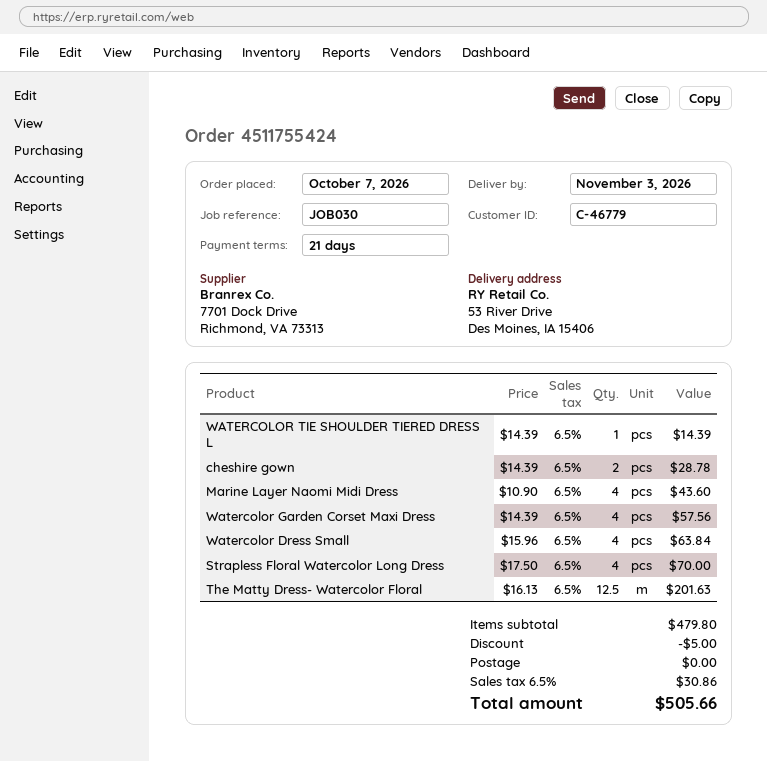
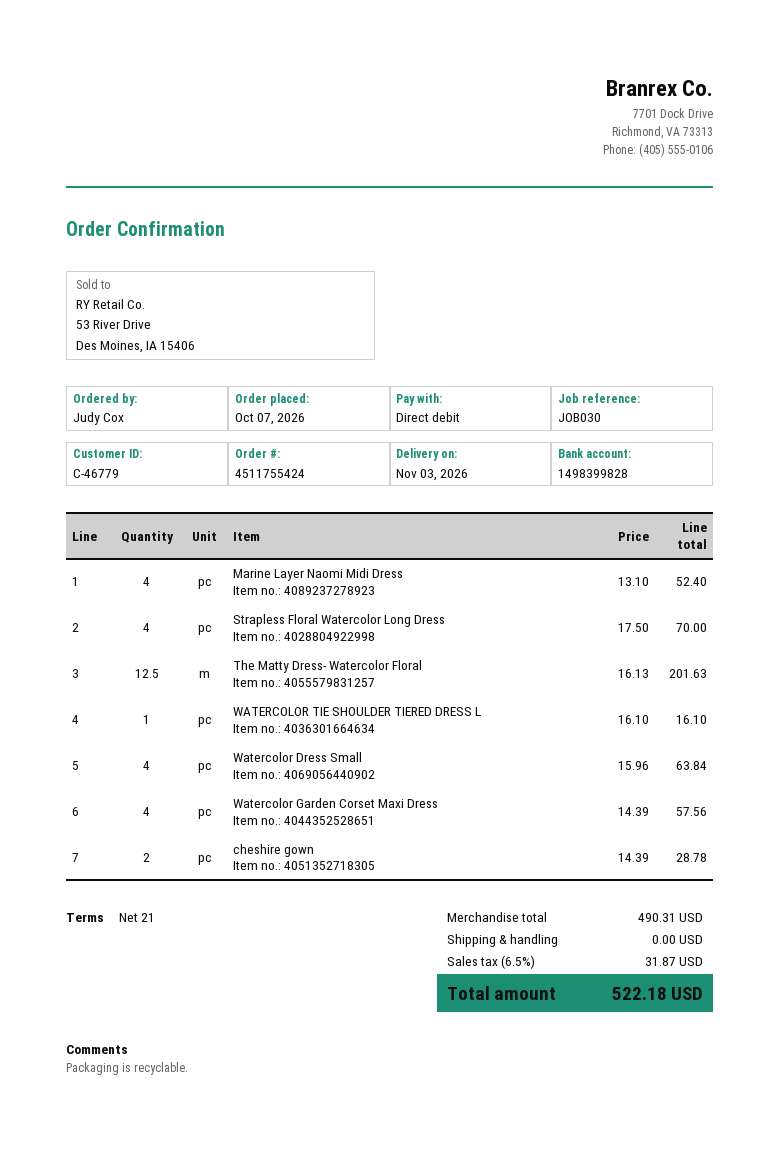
WATERCOLOR TIE SHOULDER TIERED DRESS L: 1 x 14.39 = 14.39 -> 1 x 16.10 = 16.10
Marine Layer Naomi Midi Dress: 4 x 10.90 = 43.60 -> 4 x 13.10 = 52.40
subtotal: 479.80 -> 490.31
discount: 5.00 -> none
tax: 6.5% = 30.86 -> 6.5% = 31.87
total: 505.66 -> 522.18

